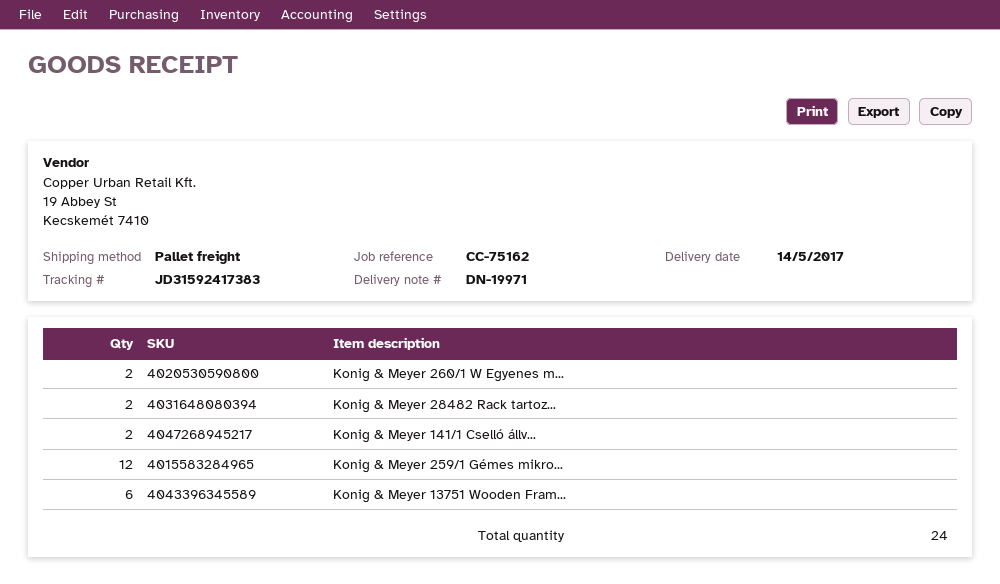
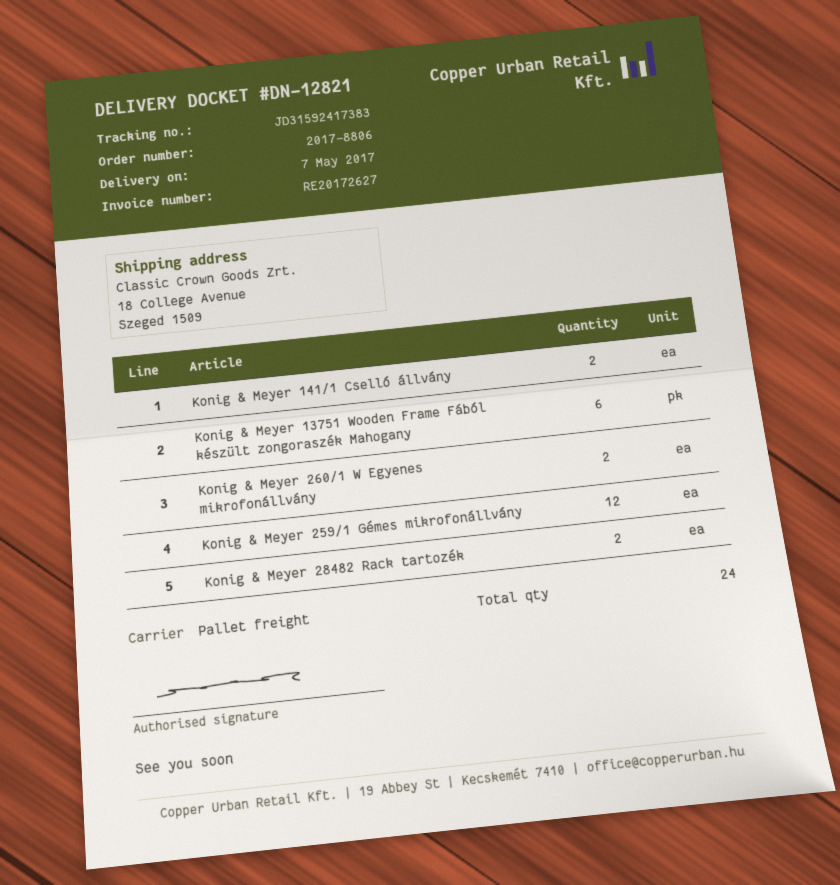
delivery note number: DN-19971 -> DN-12821
delivery date: 2017-05-14 -> 2017-05-07

